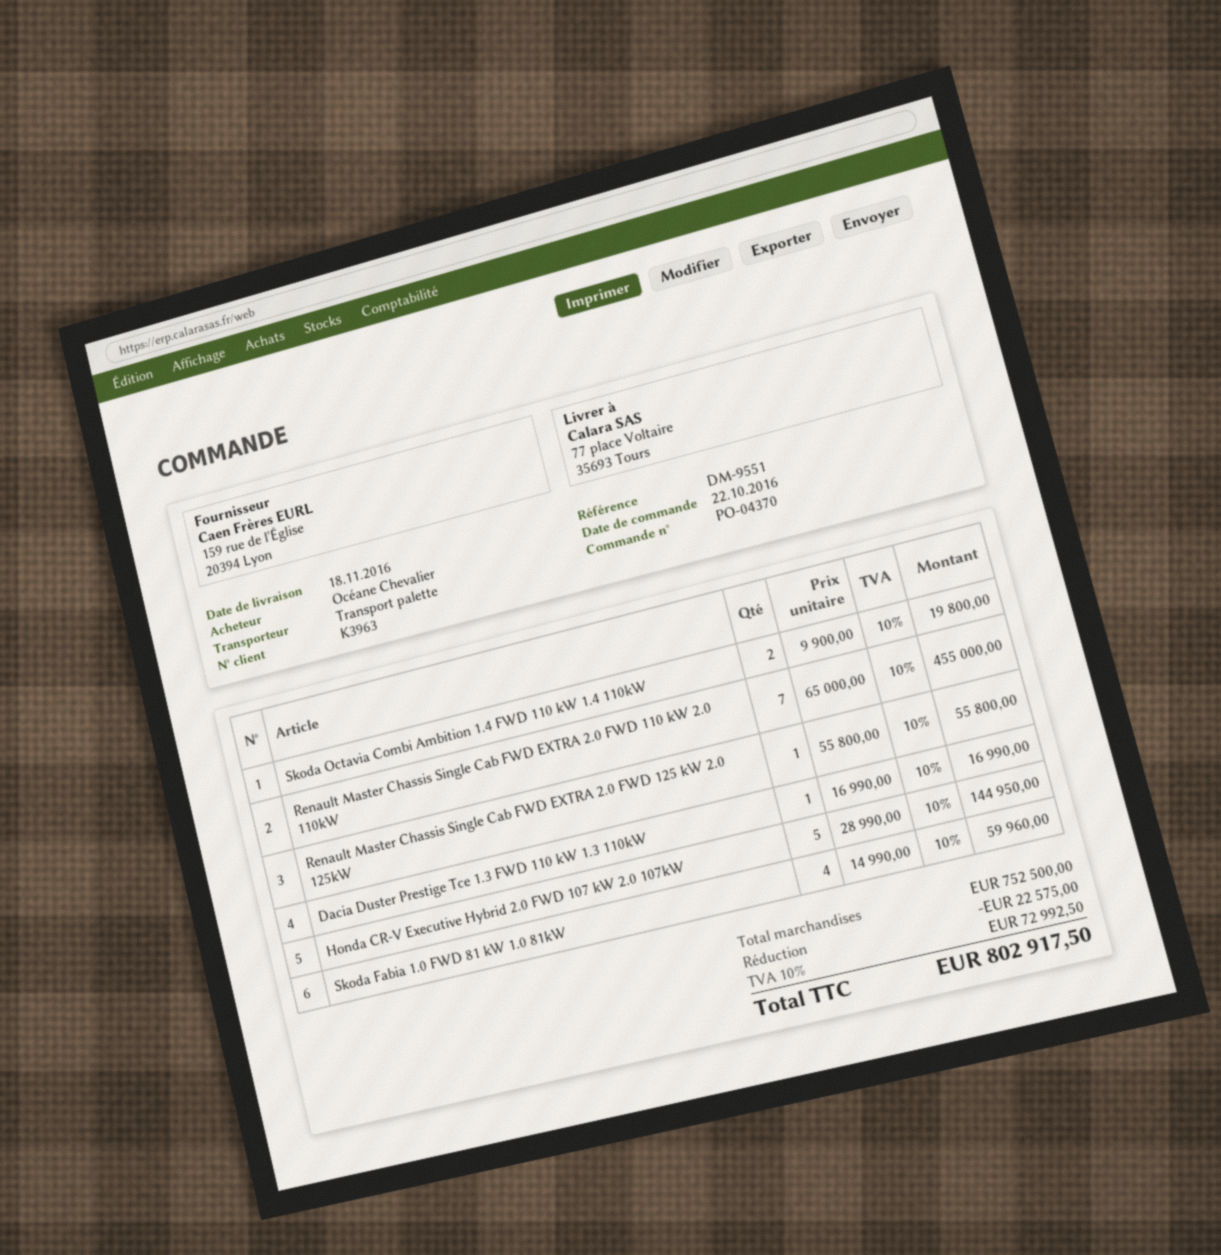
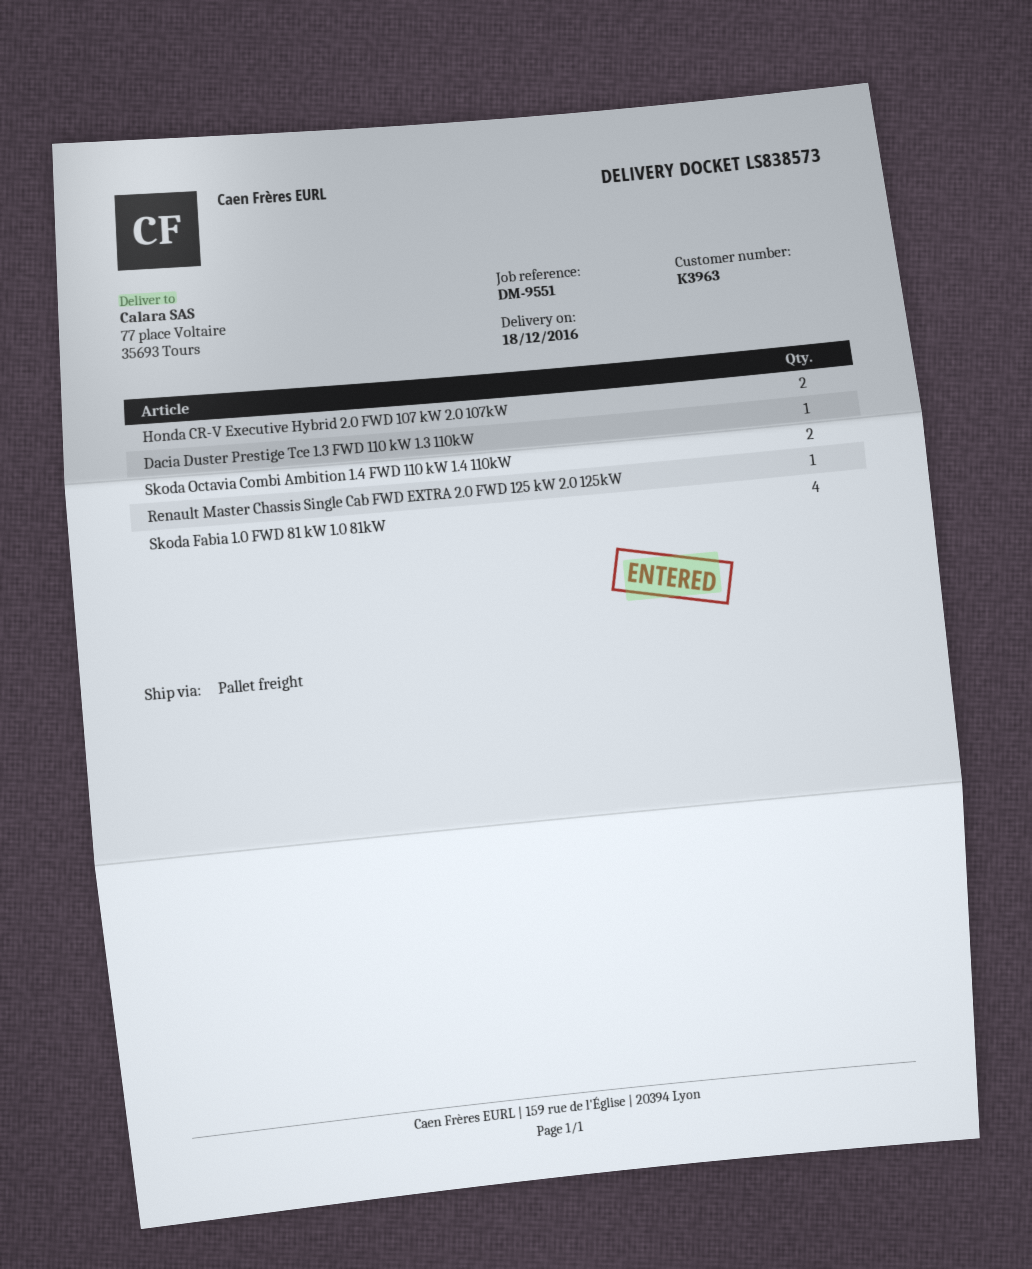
delivery date: 2016-11-18 -> 2016-12-18
Renault Master Chassis Single Cab FWD EXTRA 2.0 FWD 110 kW 2.0 110kW: 7 -> none
Honda CR-V Executive Hybrid 2.0 FWD 107 kW 2.0 107kW: 5 -> 2

